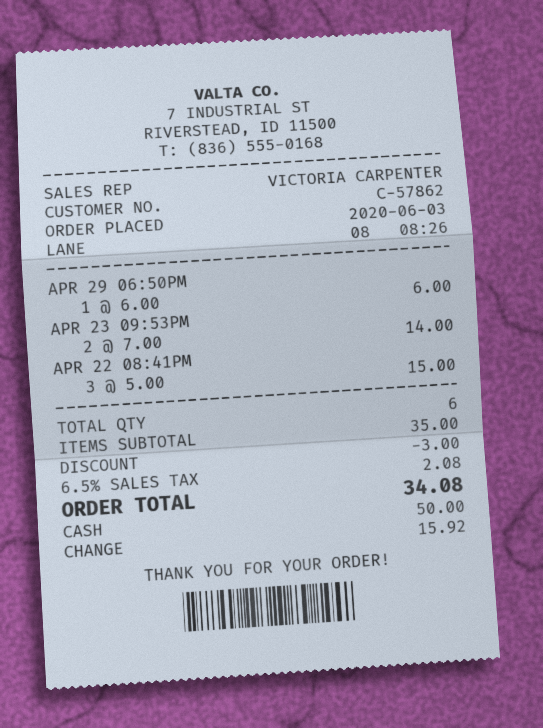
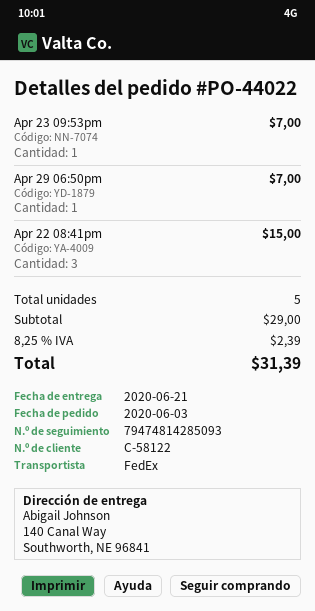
customer number: C-57862 -> C-58122
APR 29 06:50PM: 1 for 6.00 -> 1 for 7.00
APR 23 09:53PM: 2 for 14.00 -> 1 for 7.00
total quantity: 6 -> 5
subtotal: 35.00 -> 29.00
discount: 3.00 -> none
tax: 6.5% = 2.08 -> 8.25% = 2.39
total: 34.08 -> 31.39

